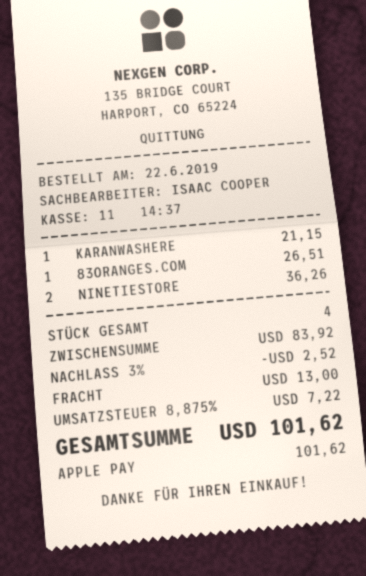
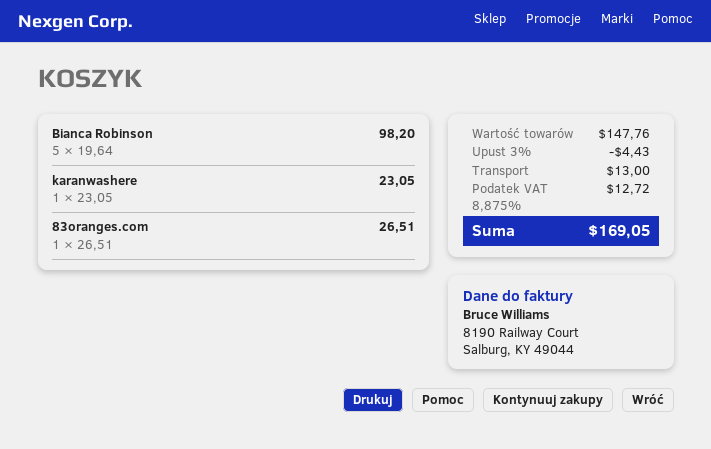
KARANWASHERE: 1 for 21.15 -> 1 for 23.05
NINETIESTORE: 2 for 36.26 -> none
Bianca Robinson: none -> 5 for 98.20
subtotal: 83.92 -> 147.76
discount: 3% = 2.52 -> 3% = 4.43
tax: 8.875% = 7.22 -> 8.875% = 12.72
total: 101.62 -> 169.05

